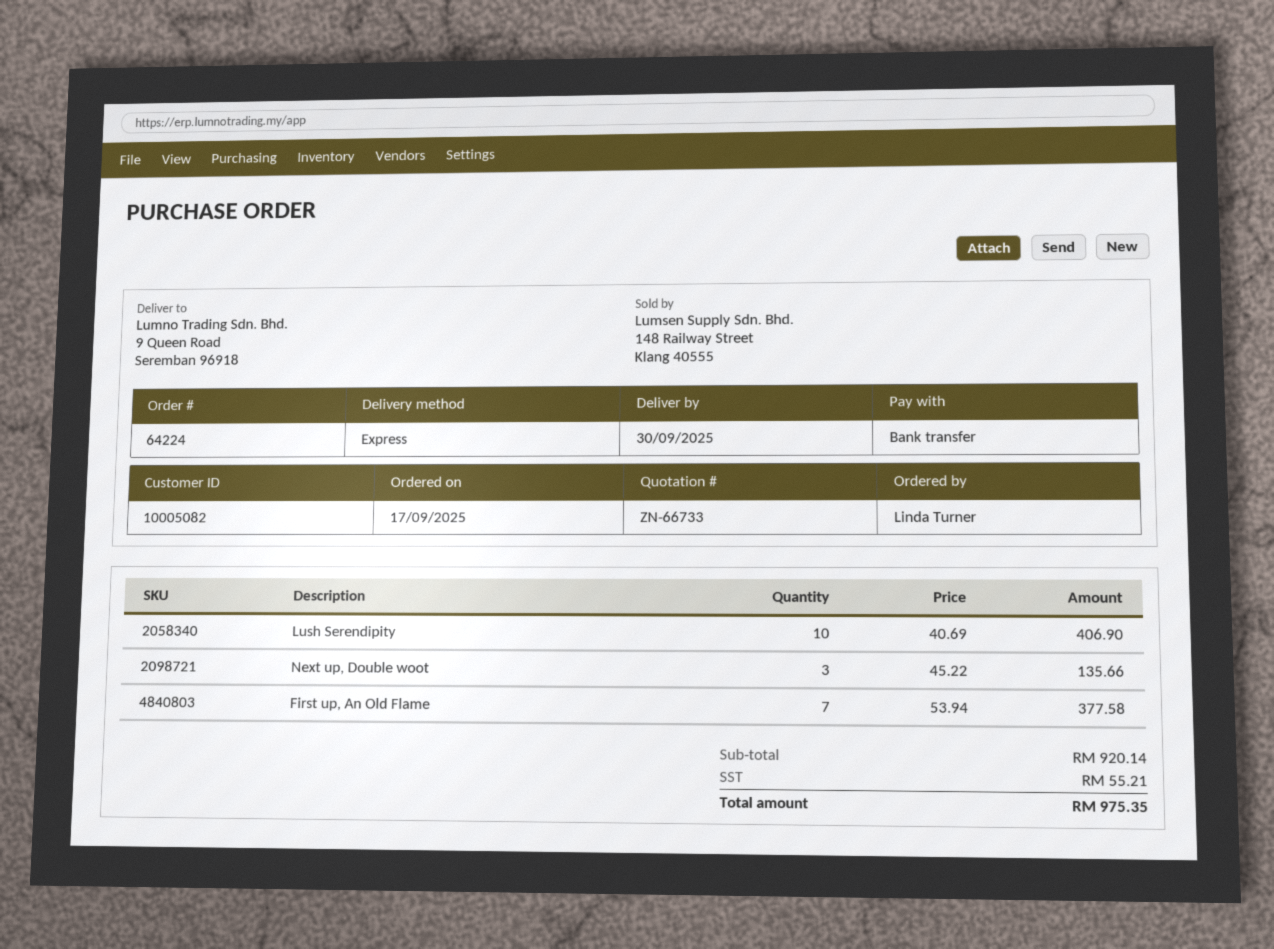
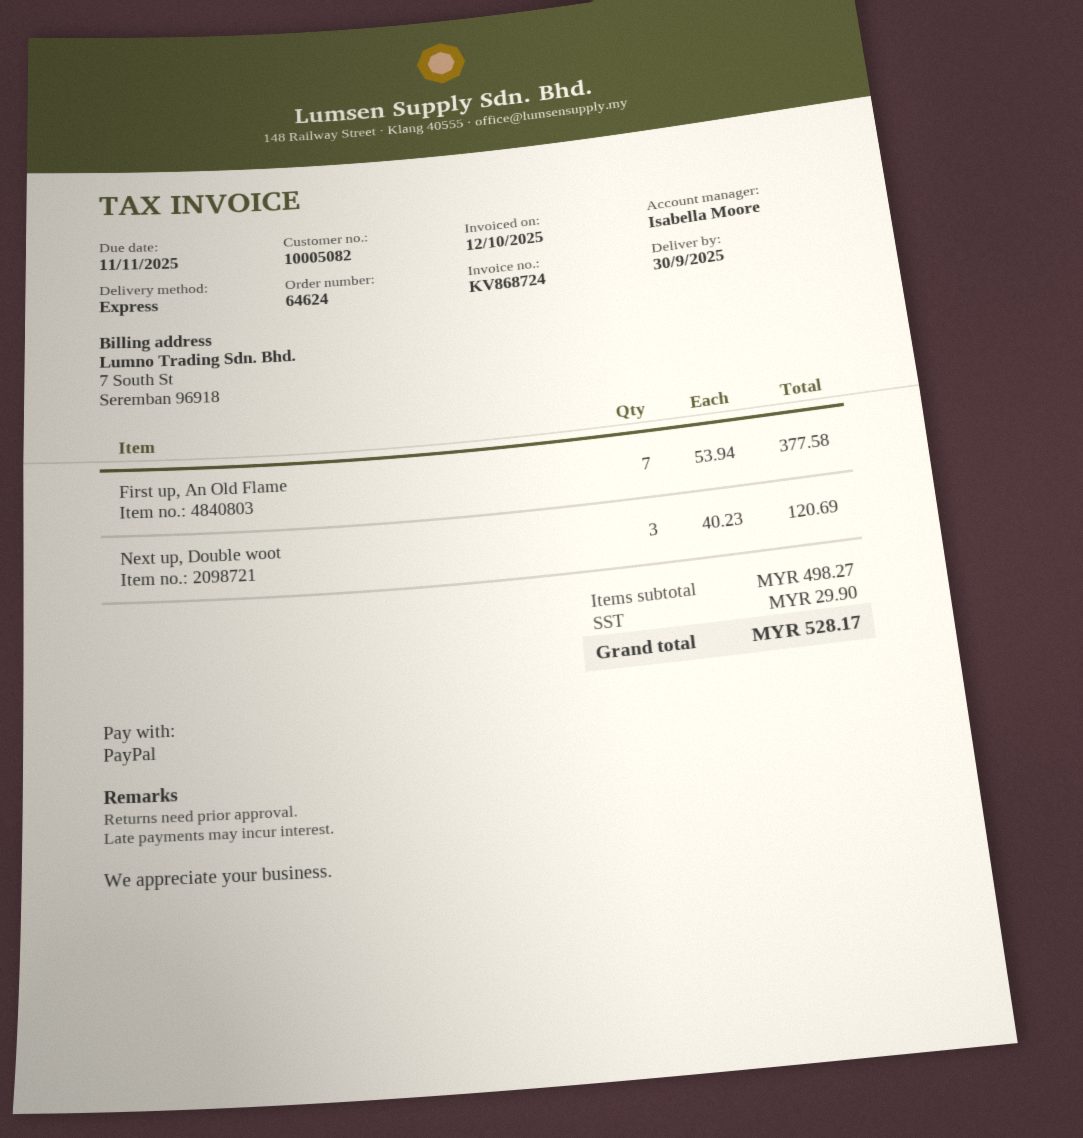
order number: 64224 -> 64624
payment method: bank transfer -> PayPal
Lush Serendipity: 10 x 40.69 = 406.90 -> none
Next up, Double woot: 3 x 45.22 = 135.66 -> 3 x 40.23 = 120.69
subtotal: 920.14 -> 498.27
tax: 55.21 -> 29.90
total: 975.35 -> 528.17

